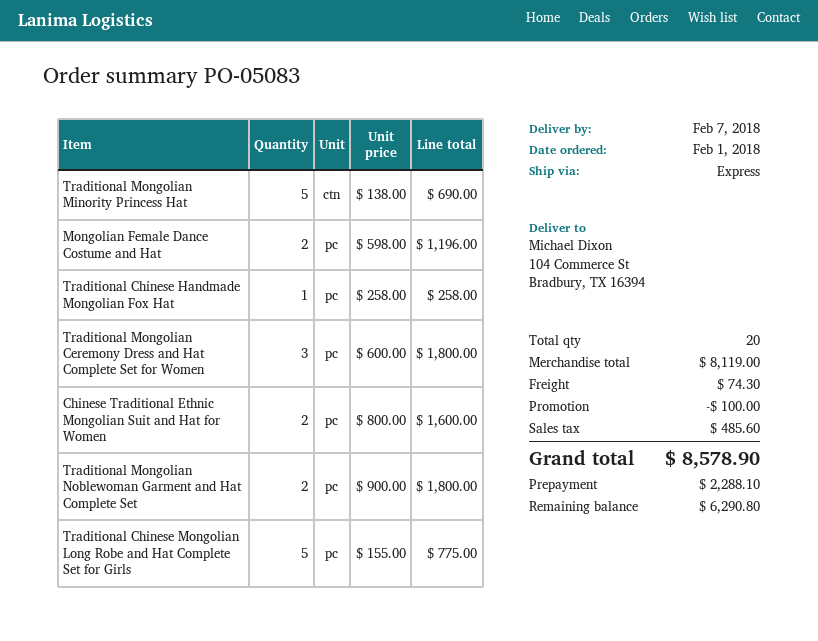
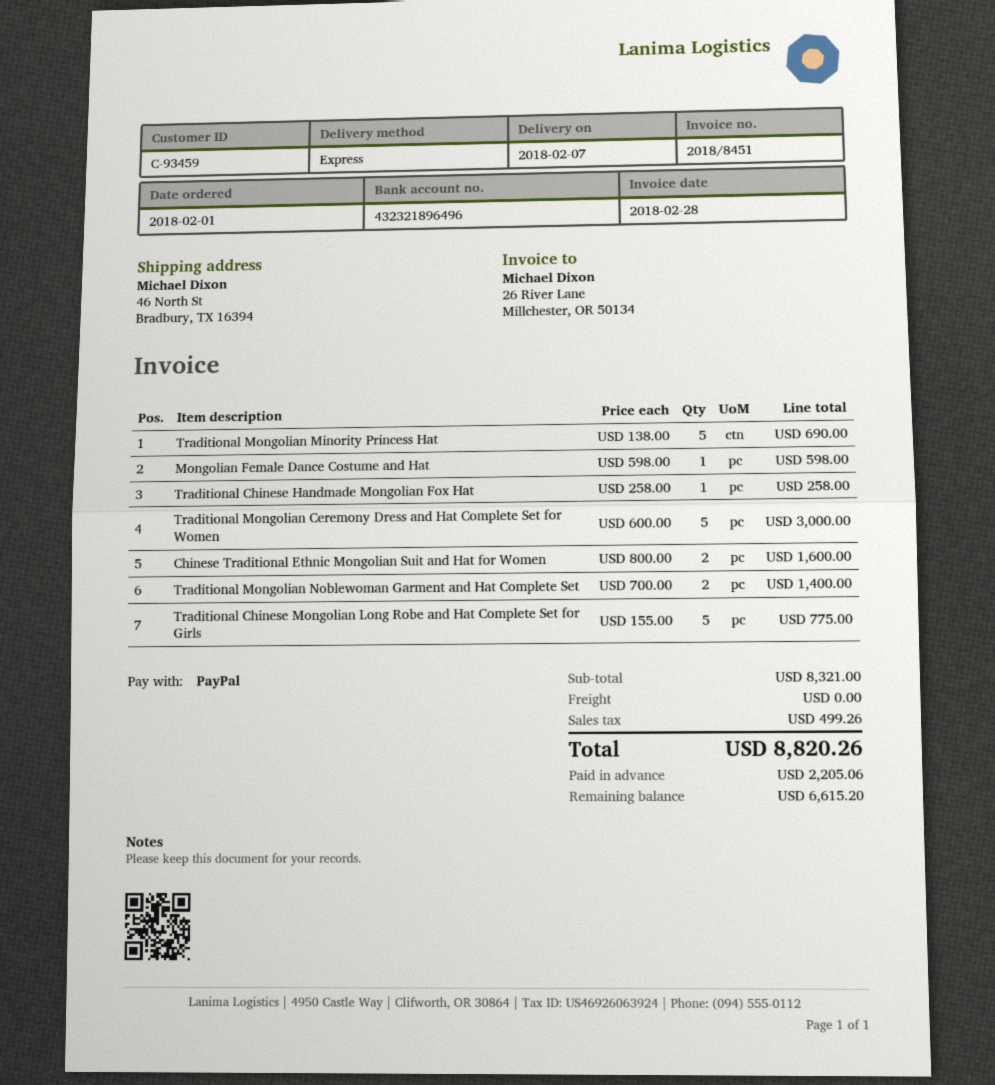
ship to: 104 Commerce St, Bradbury, TX 16394 -> 46 North St, Bradbury, TX 16394
Mongolian Female Dance Costume and Hat: 2 x 598.00 = 1196.00 -> 1 x 598.00 = 598.00
Traditional Mongolian Ceremony Dress and Hat Complete Set for Women: 3 x 600.00 = 1800.00 -> 5 x 600.00 = 3000.00
Traditional Mongolian Noblewoman Garment and Hat Complete Set: 2 x 900.00 = 1800.00 -> 2 x 700.00 = 1400.00
subtotal: 8119.00 -> 8321.00
discount: 100.00 -> none
shipping: 74.30 -> 0.00
tax: 485.60 -> 499.26
total: 8578.90 -> 8820.26
deposit: 2288.10 -> 2205.06
balance: 6290.80 -> 6615.20

